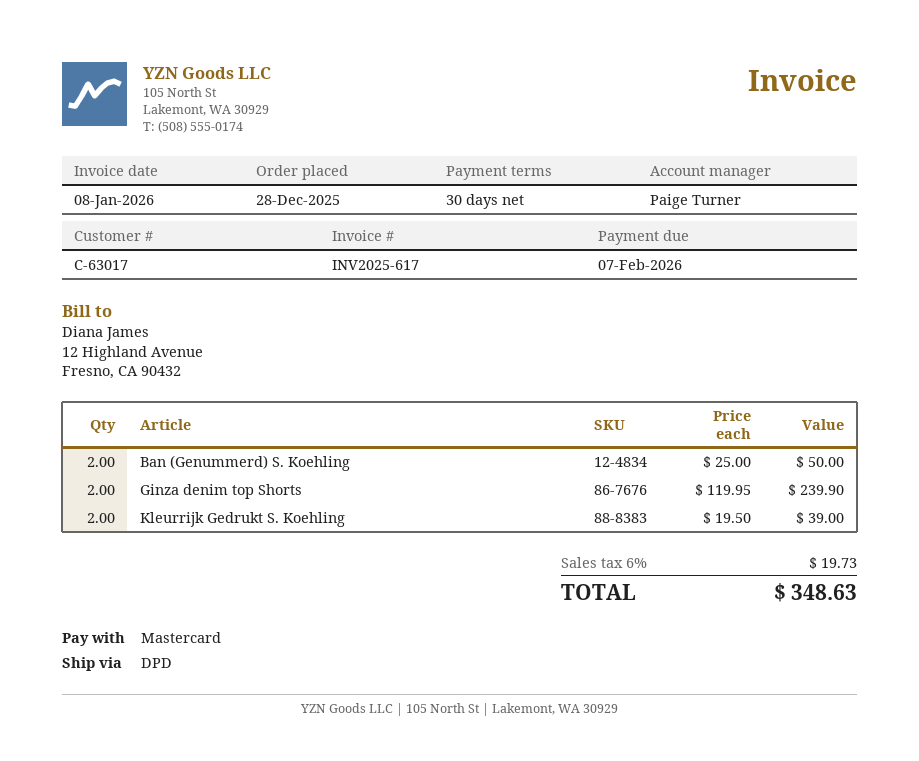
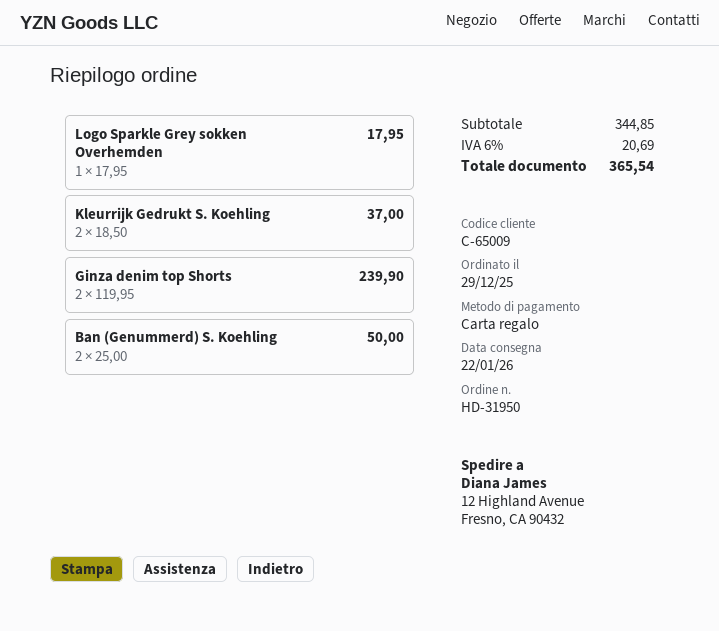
order date: 2025-12-28 -> 2025-12-29
customer number: C-63017 -> C-65009
payment method: Mastercard -> gift card
Kleurrijk Gedrukt S. Koehling: 2 x 19.50 = 39.00 -> 2 x 18.50 = 37.00
Logo Sparkle Grey sokken Overhemden: none -> 1 x 17.95 = 17.95
tax: 6% = 19.73 -> 6% = 20.69
total: 348.63 -> 365.54

